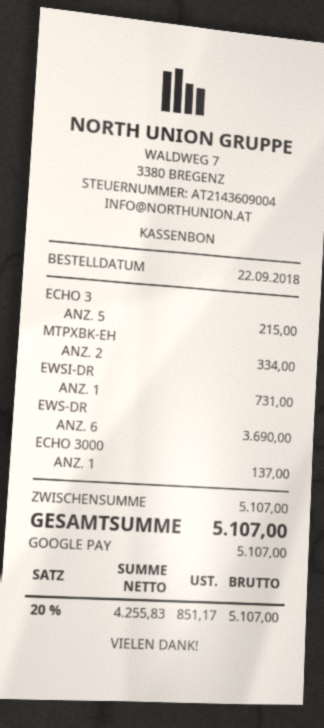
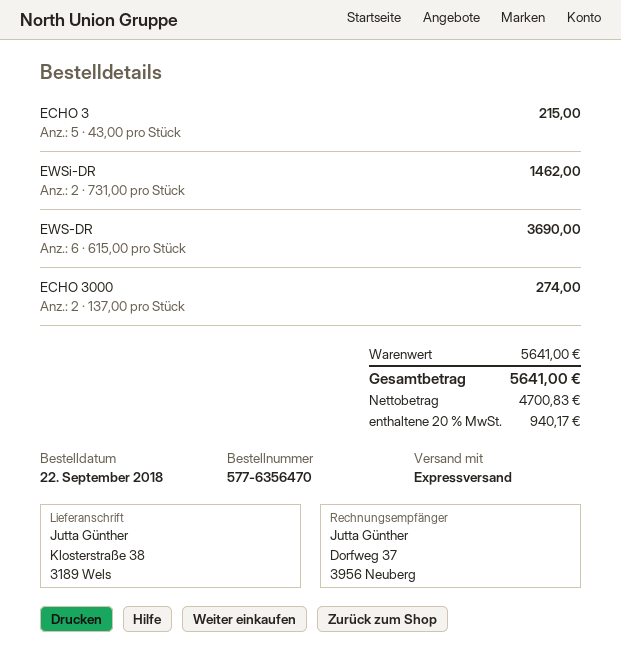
MTPXBK-EH: 2 for 334.00 -> none
EWSI-DR: 1 for 731.00 -> 2 for 1462.00
ECHO 3000: 1 for 137.00 -> 2 for 274.00
subtotal: 5107.00 -> 5641.00
net: 4255.83 -> 4700.83
tax: 20% = 851.17 -> 20% = 940.17
total: 5107.00 -> 5641.00

